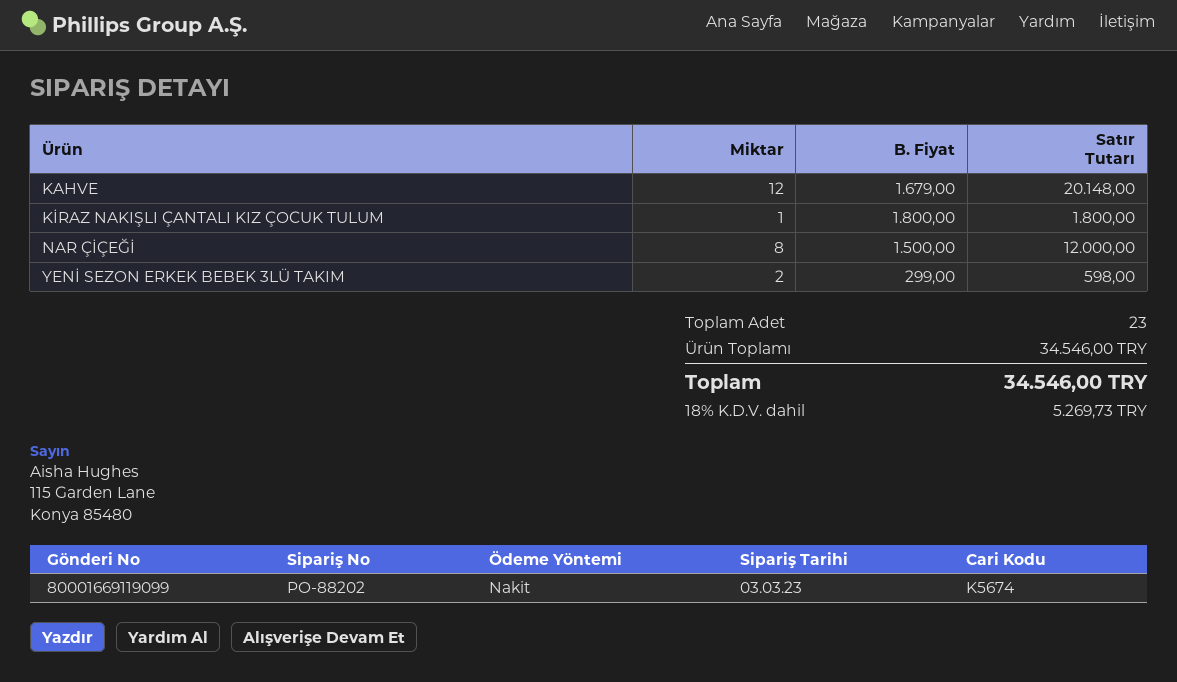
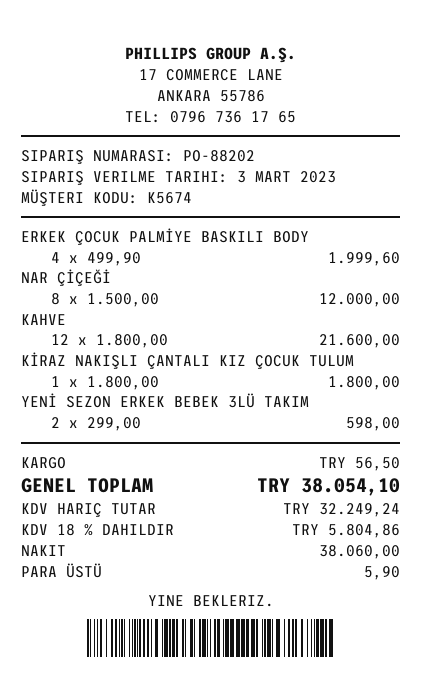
KAHVE: 12 x 1679.00 = 20148.00 -> 12 x 1800.00 = 21600.00
ERKEK ÇOCUK PALMİYE BASKILI BODY: none -> 4 x 499.90 = 1999.60
shipping: none -> 56.50
tax: 18% = 5269.73 -> 18% = 5804.86
total: 34546.00 -> 38054.10

